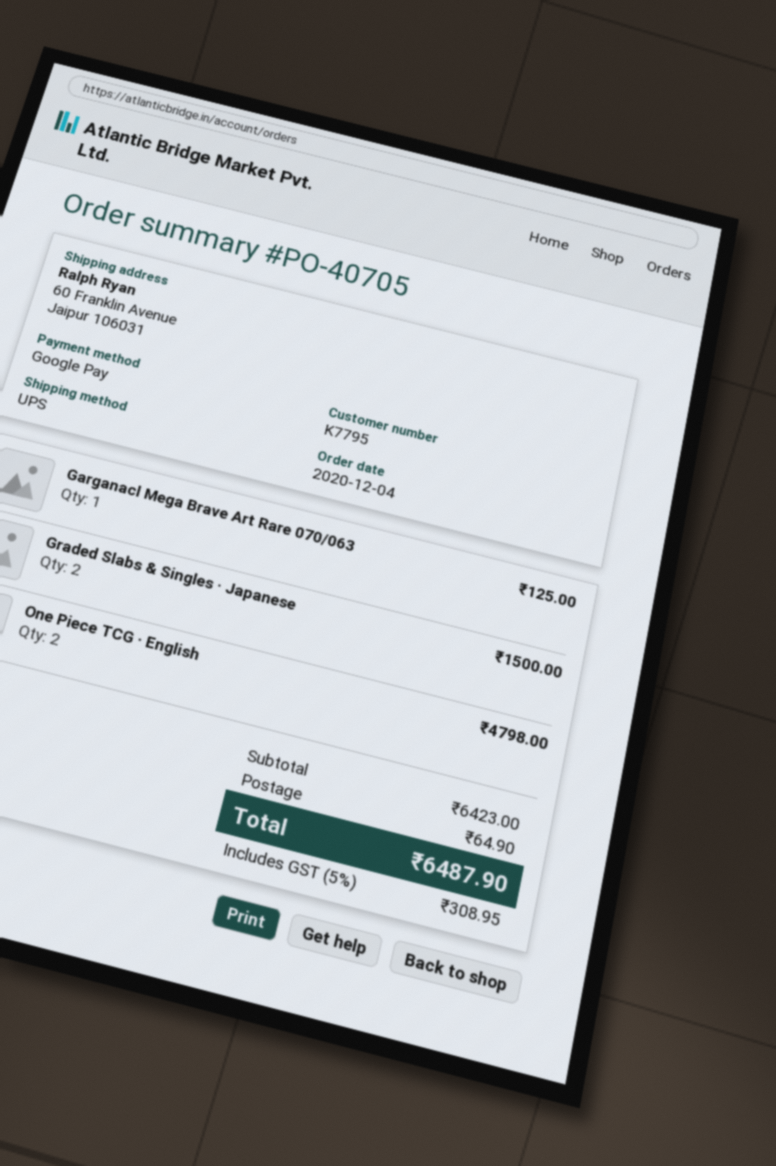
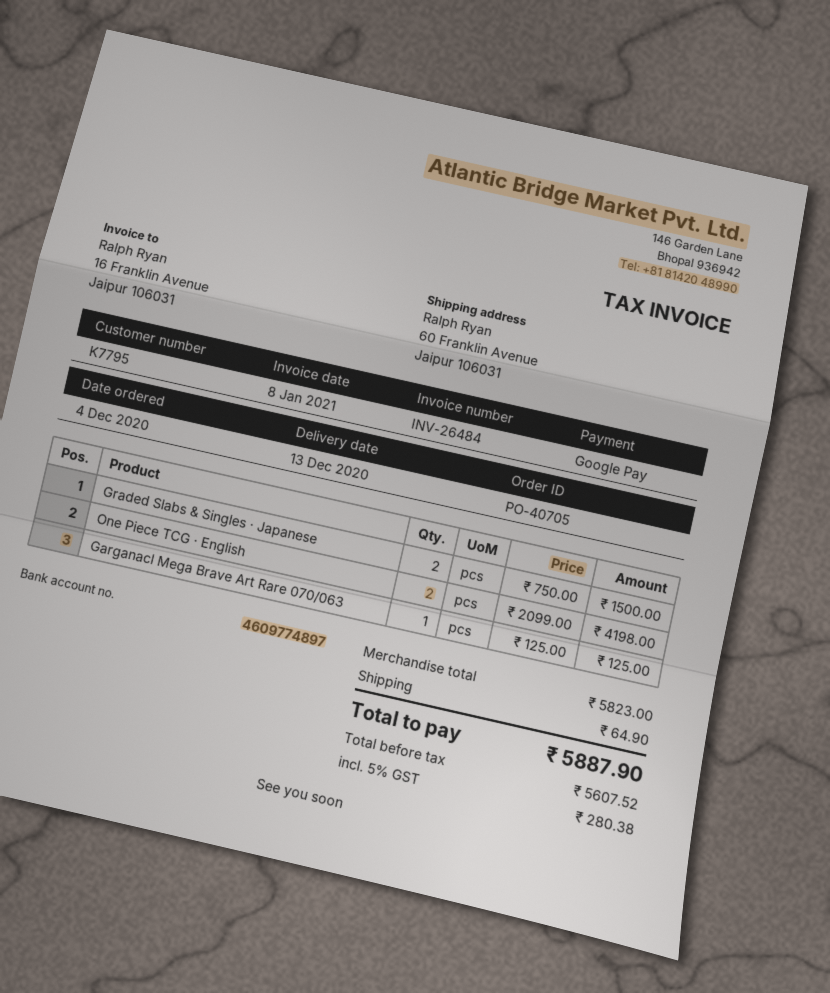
One Piece TCG · English: 2 for 4798.00 -> 2 for 4198.00
subtotal: 6423.00 -> 5823.00
tax: 5% = 308.95 -> 5% = 280.38
total: 6487.90 -> 5887.90

